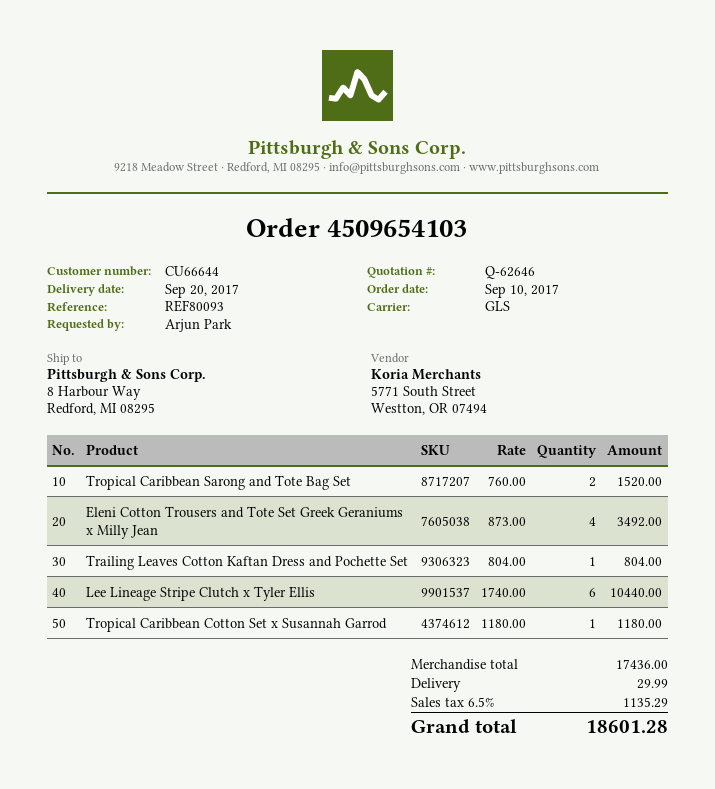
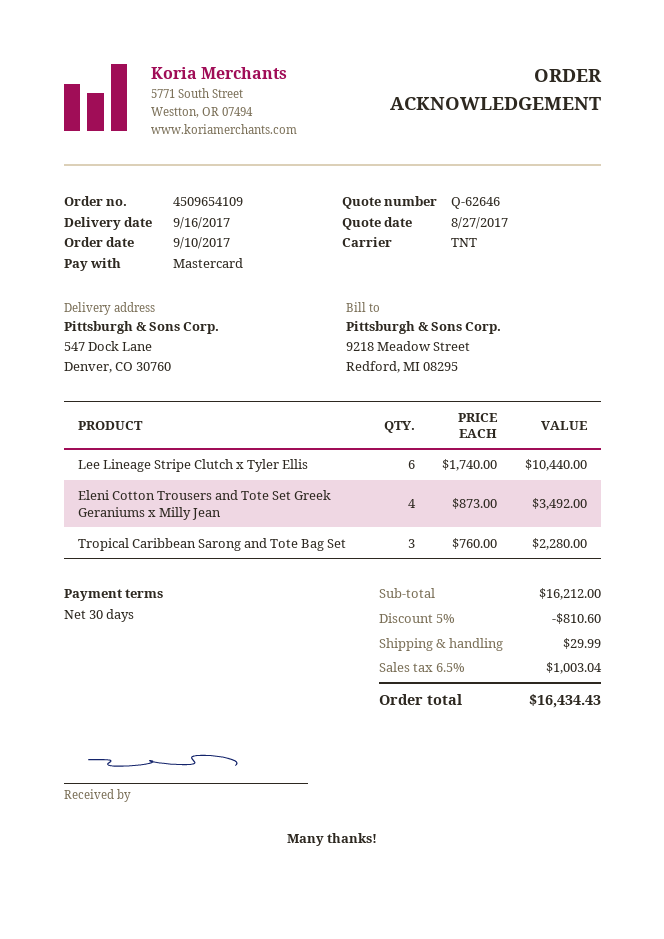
order number: 4509654103 -> 4509654109
delivery date: 2017-09-20 -> 2017-09-16
shipping method: GLS -> TNT
ship to: 8 Harbour Way, Redford, MI 08295 -> 547 Dock Lane, Denver, CO 30760
Tropical Caribbean Sarong and Tote Bag Set: 2 x 760.00 = 1520.00 -> 3 x 760.00 = 2280.00
Trailing Leaves Cotton Kaftan Dress and Pochette Set: 1 x 804.00 = 804.00 -> none
Tropical Caribbean Cotton Set x Susannah Garrod: 1 x 1180.00 = 1180.00 -> none
subtotal: 17436.00 -> 16212.00
discount: none -> 5% = 810.60
tax: 6.5% = 1135.29 -> 6.5% = 1003.04
total: 18601.28 -> 16434.43

